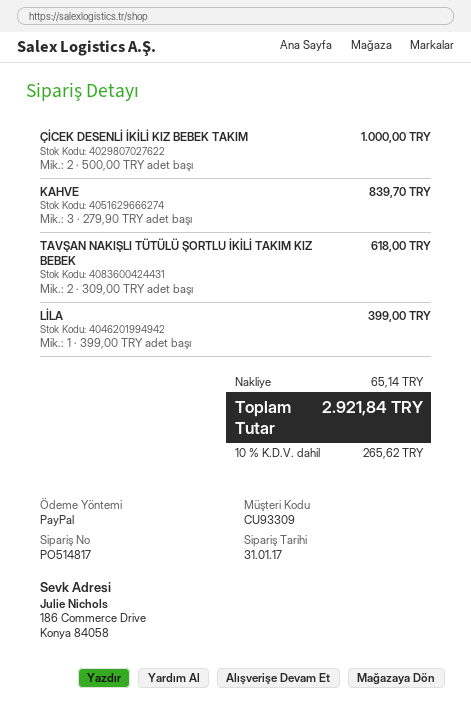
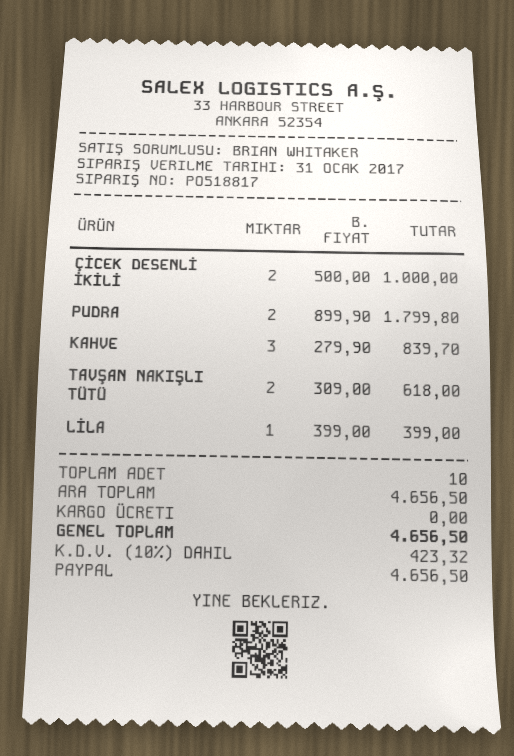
order number: PO514817 -> PO518817
PUDRA: none -> 2 x 899.90 = 1799.80
shipping: 65.14 -> 0.00
tax: 10% = 265.62 -> 10% = 423.32
total: 2921.84 -> 4656.50

